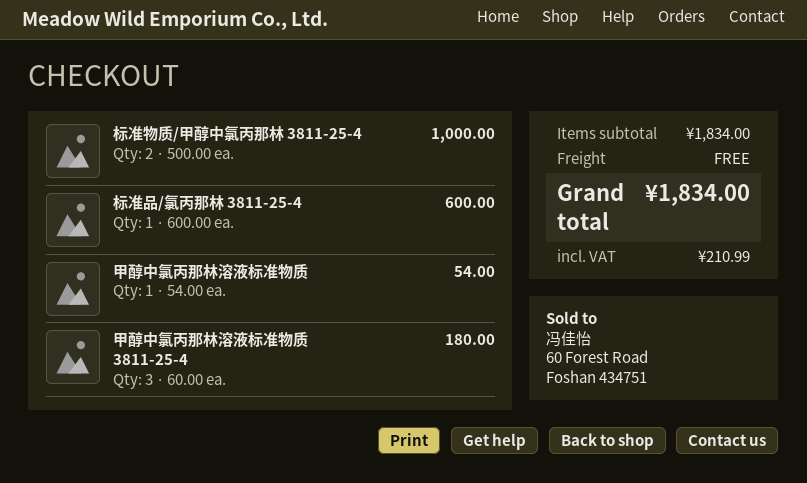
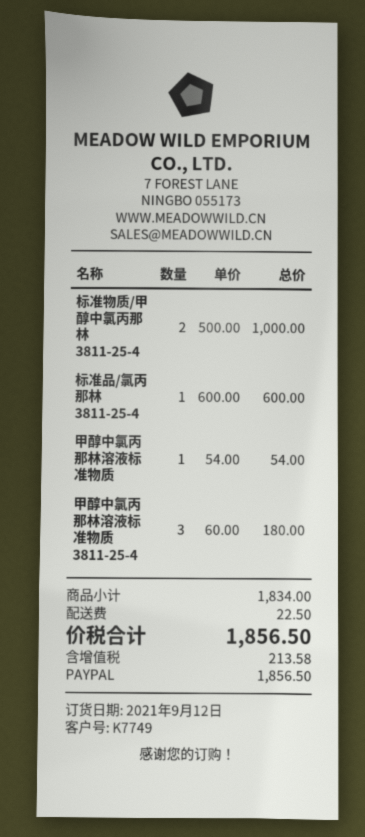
shipping: 0.00 -> 22.50
tax: 210.99 -> 213.58
total: 1834.00 -> 1856.50

